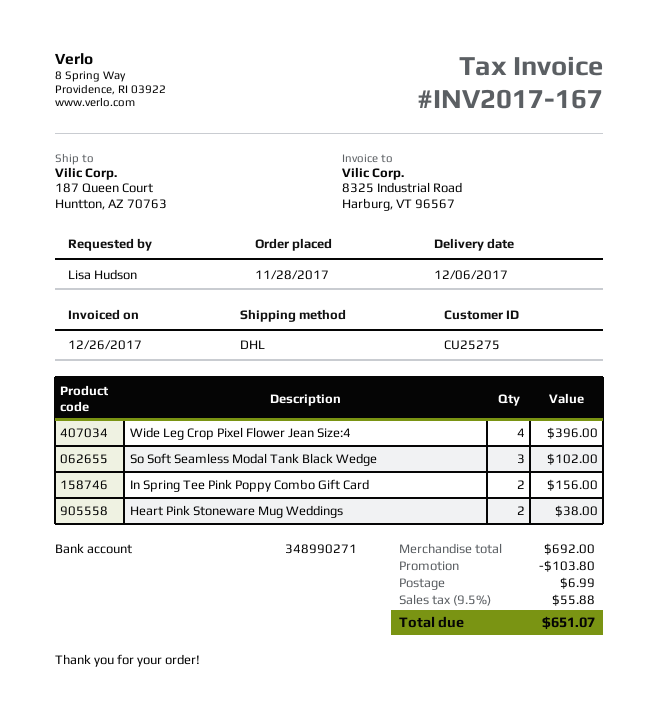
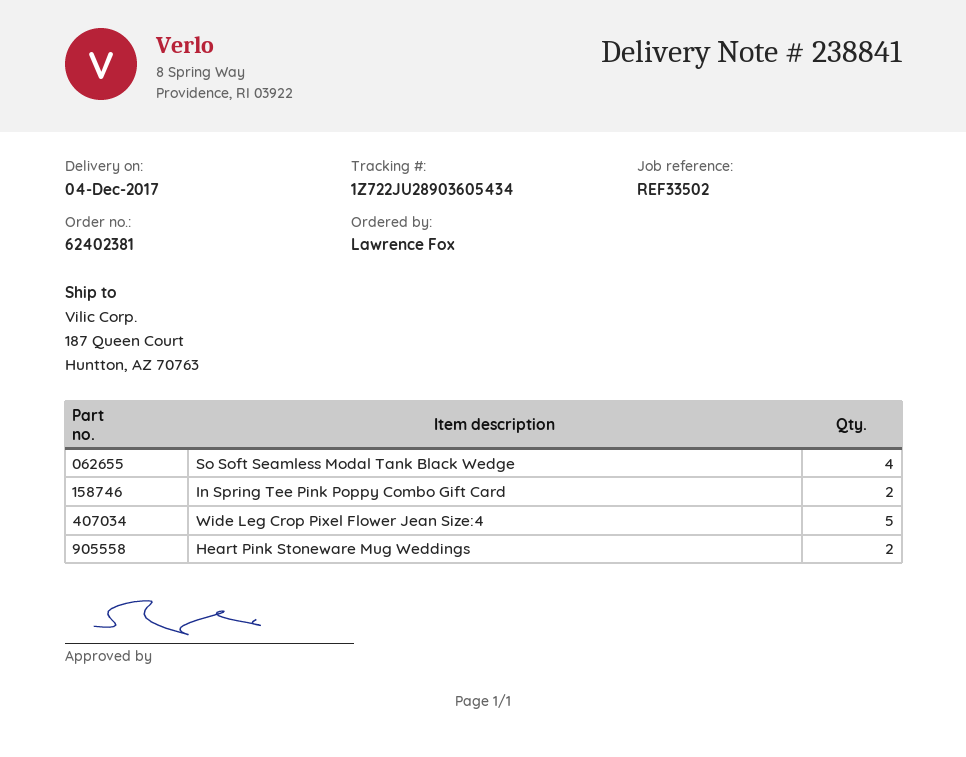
delivery date: 2017-12-06 -> 2017-12-04
ordered by: Lisa Hudson -> Lawrence Fox
Wide Leg Crop Pixel Flower Jean Size:4: 4 -> 5
So Soft Seamless Modal Tank Black Wedge: 3 -> 4

